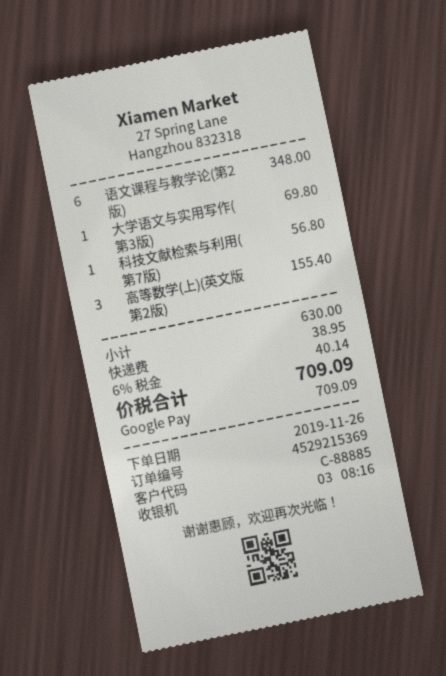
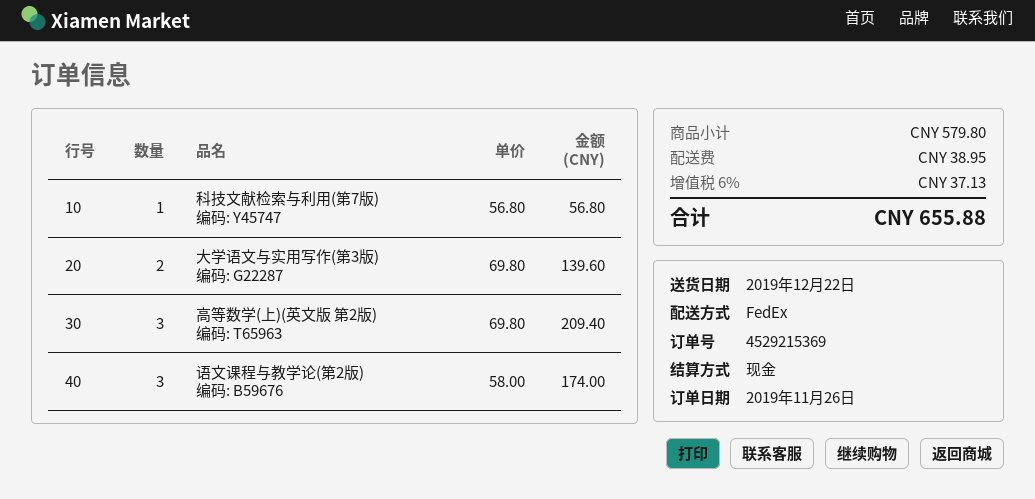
payment method: Google Pay -> cash
语文课程与教学论(第2版): 6 for 348.00 -> 3 for 174.00
大学语文与实用写作(第3版): 1 for 69.80 -> 2 for 139.60
高等数学(上)(英文版 第2版): 3 for 155.40 -> 3 for 209.40
subtotal: 630.00 -> 579.80
tax: 6% = 40.14 -> 6% = 37.13
total: 709.09 -> 655.88

